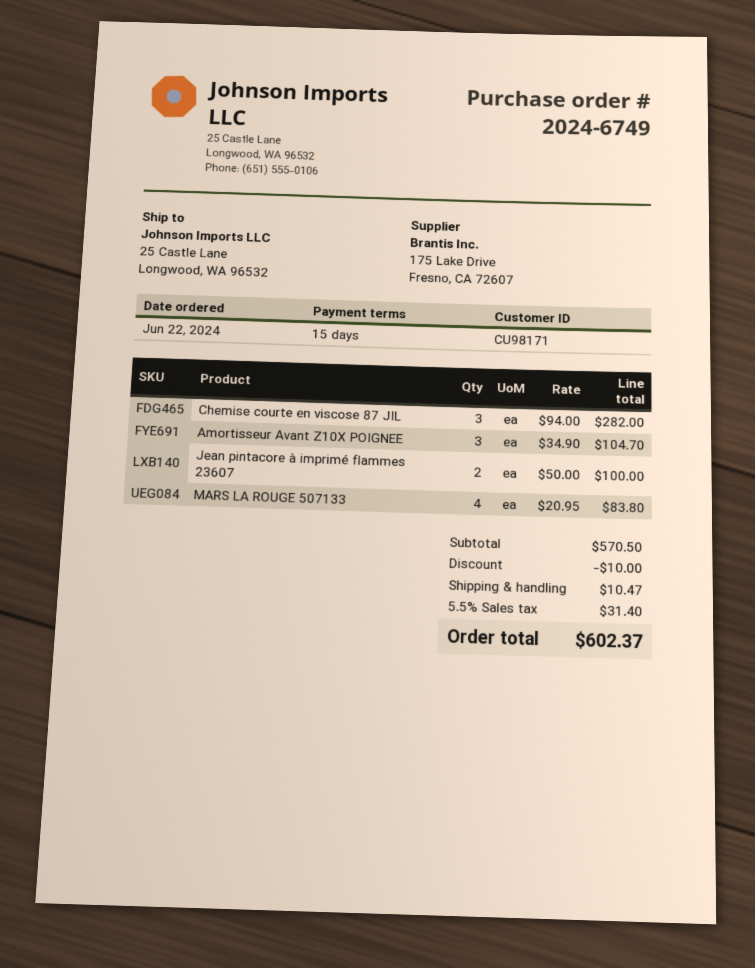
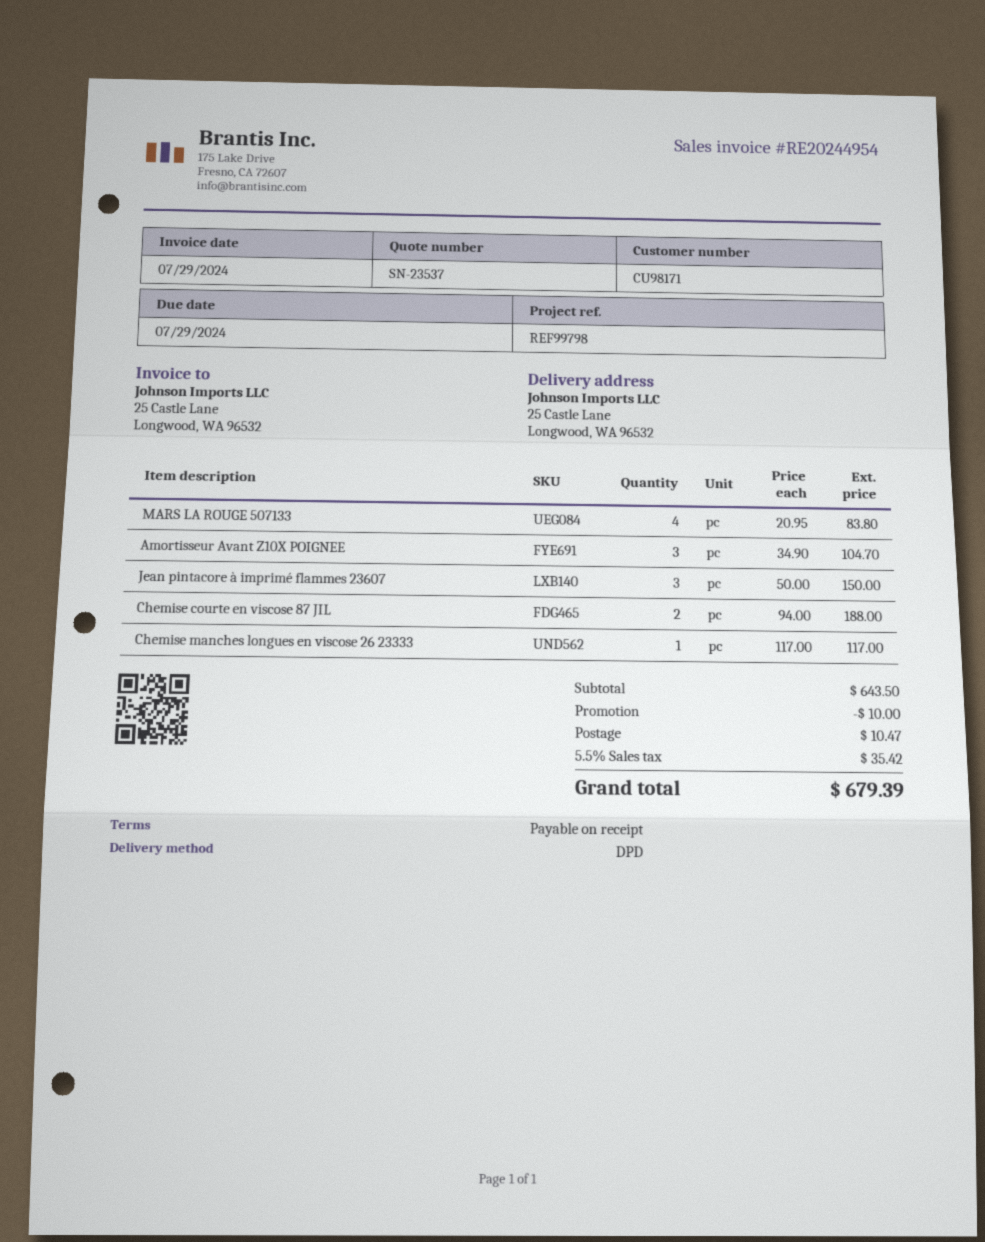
payment terms: 15 days -> on receipt
Chemise courte en viscose 87 JIL: 3 x 94.00 = 282.00 -> 2 x 94.00 = 188.00
Jean pintacore à imprimé flammes 23607: 2 x 50.00 = 100.00 -> 3 x 50.00 = 150.00
Chemise manches longues en viscose 26 23333: none -> 1 x 117.00 = 117.00
subtotal: 570.50 -> 643.50
tax: 5.5% = 31.40 -> 5.5% = 35.42
total: 602.37 -> 679.39

